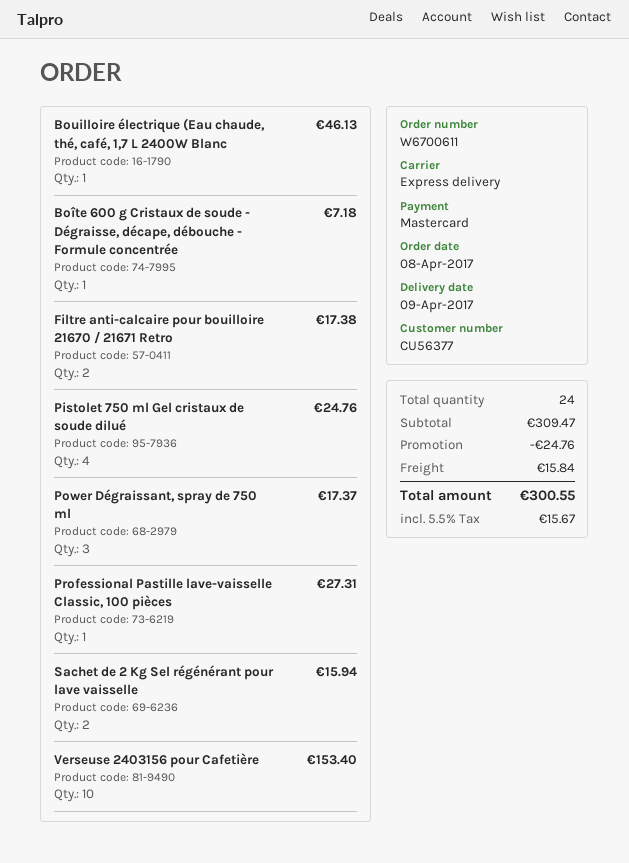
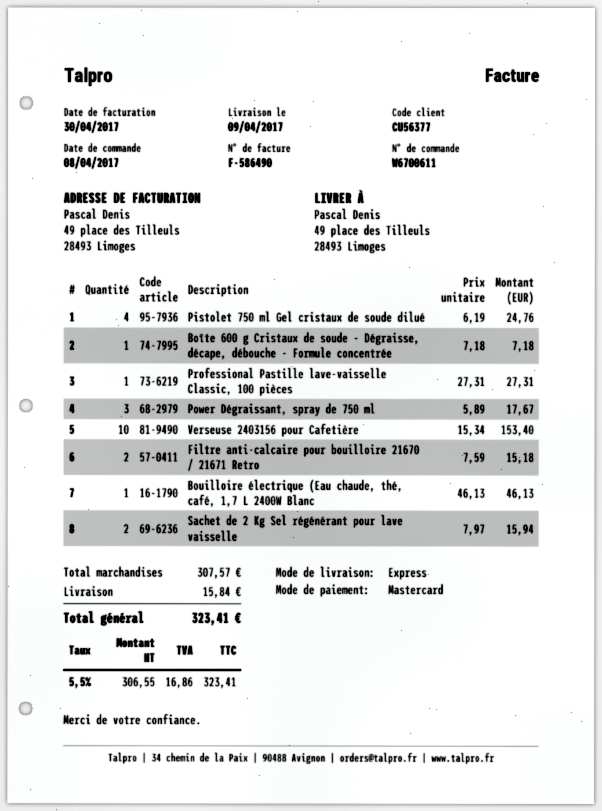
Filtre anti-calcaire pour bouilloire 21670 / 21671 Retro: 2 for 17.38 -> 2 for 15.18
Power Dégraissant, spray de 750 ml: 3 for 17.37 -> 3 for 17.67
subtotal: 309.47 -> 307.57
discount: 24.76 -> none
tax: 5.5% = 15.67 -> 5.5% = 16.86
total: 300.55 -> 323.41

